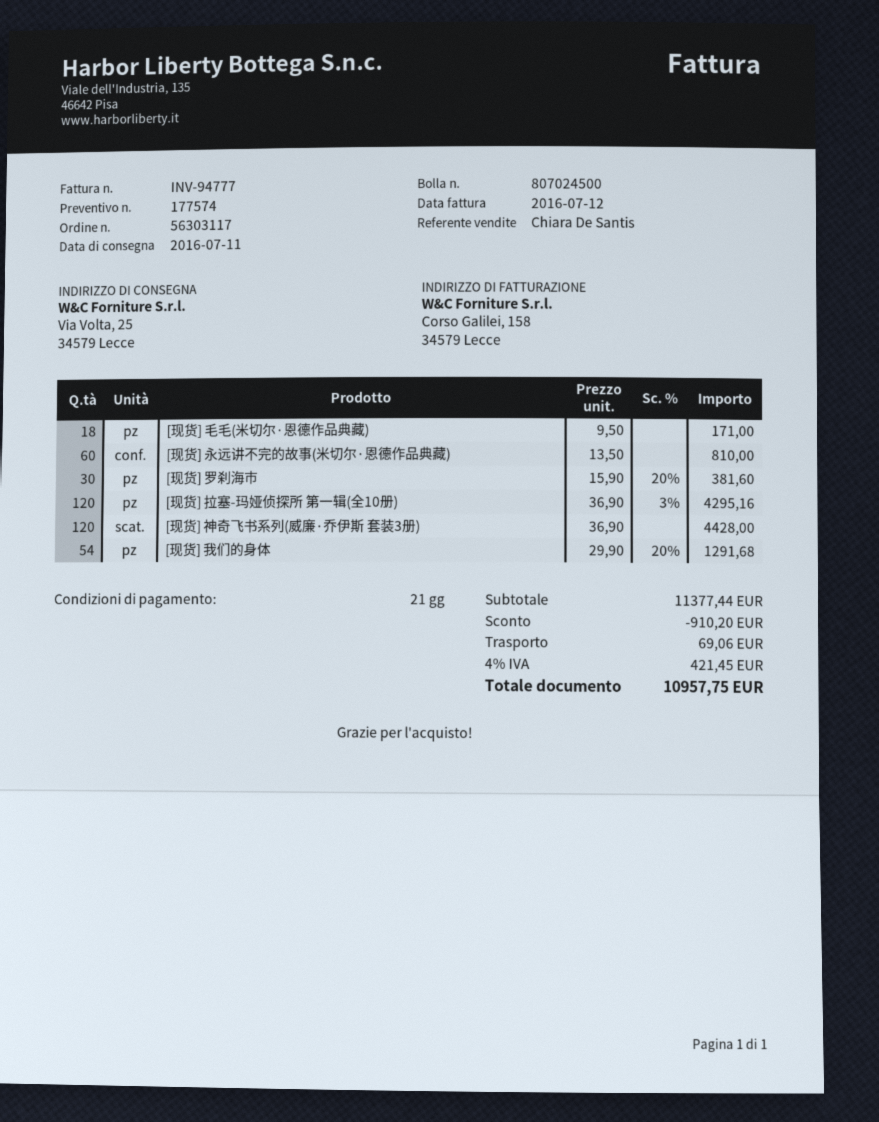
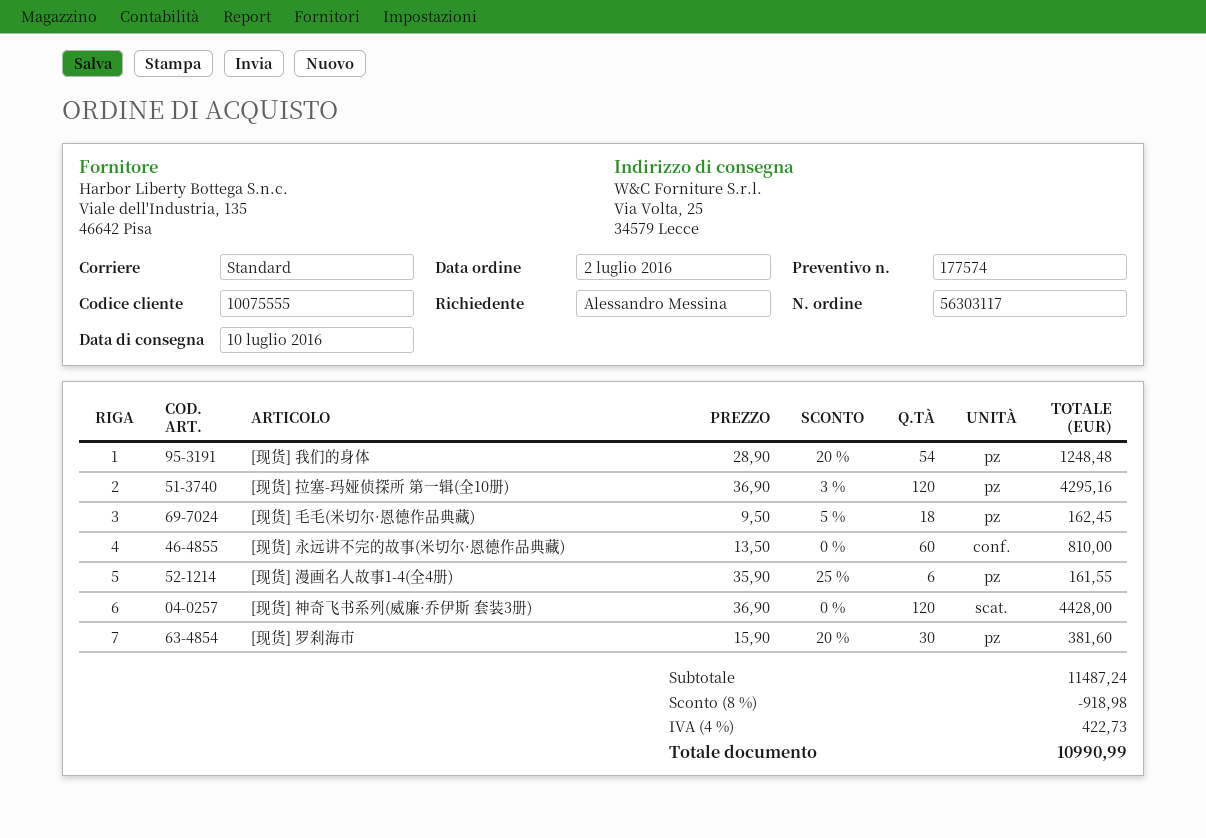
delivery date: 2016-07-11 -> 2016-07-10
[现货] 毛毛(米切尔·恩德作品典藏): 18 x 9.50 = 171.00 -> 18 x 9.50 - 5% = 162.45
[现货] 我们的身体: 54 x 29.90 - 20% = 1291.68 -> 54 x 28.90 - 20% = 1248.48
[现货] 漫画名人故事1-4(全4册): none -> 6 x 35.90 - 25% = 161.55
subtotal: 11377.44 -> 11487.24
discount: 910.20 -> 918.98
shipping: 69.06 -> none
tax: 4% = 421.45 -> 4% = 422.73
total: 10957.75 -> 10990.99

